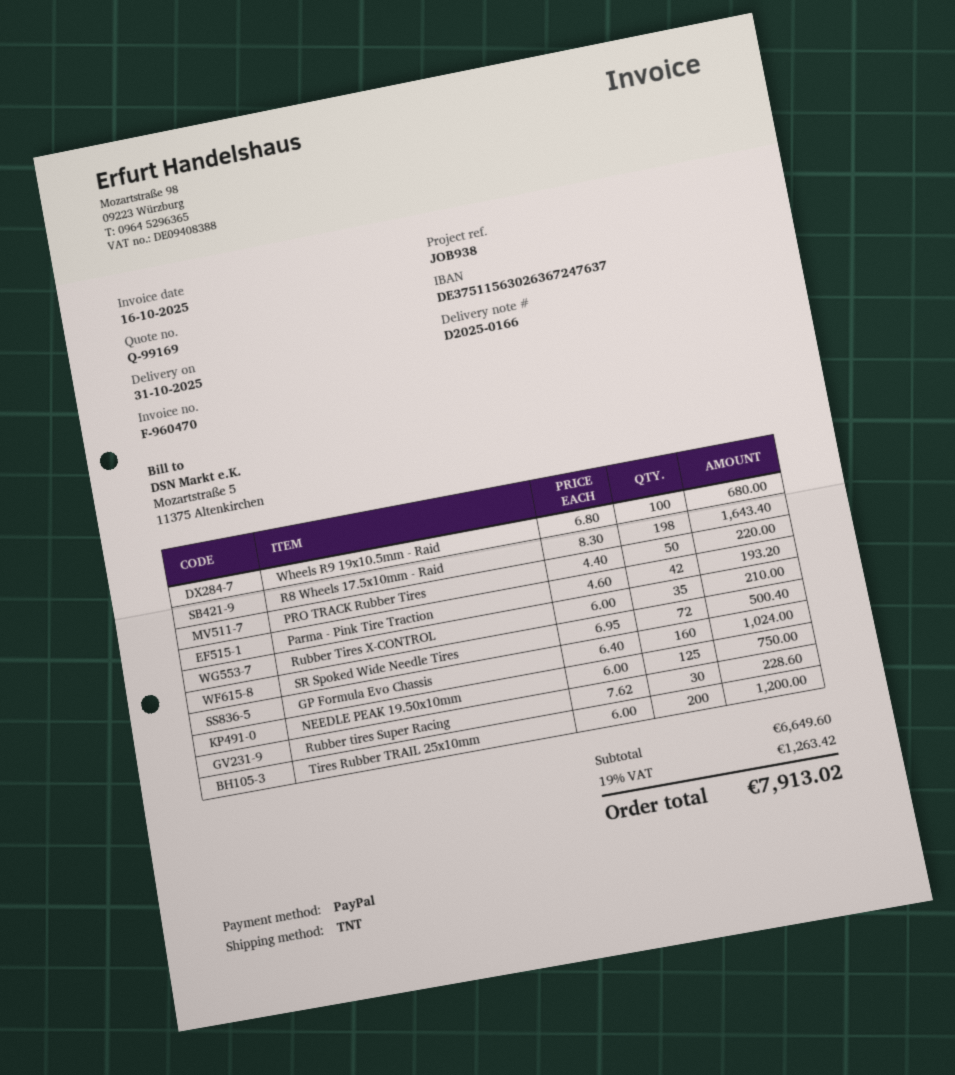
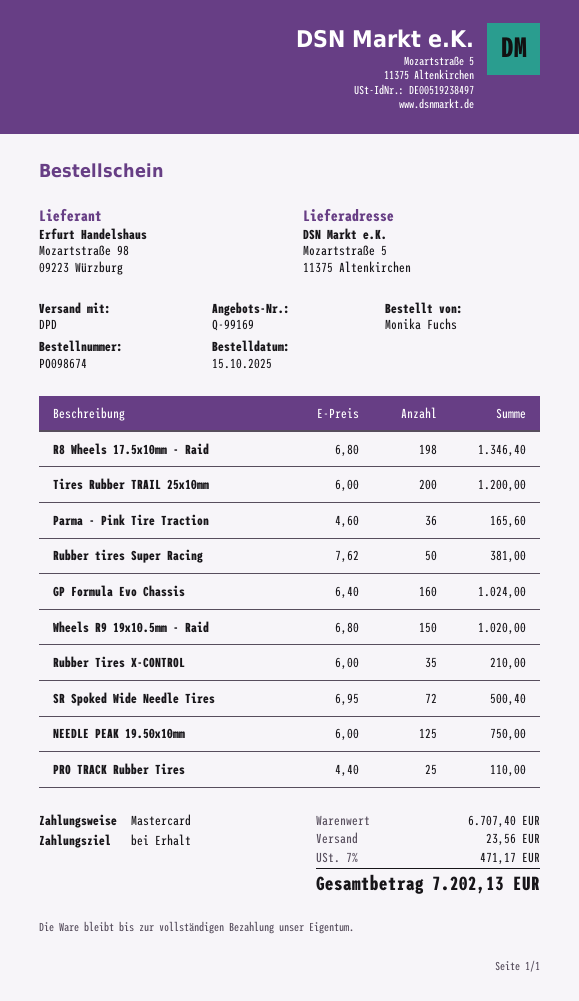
payment method: PayPal -> Mastercard
shipping method: TNT -> DPD
Wheels R9 19x10.5mm - Raid: 100 x 6.80 = 680.00 -> 150 x 6.80 = 1020.00
R8 Wheels 17.5x10mm - Raid: 198 x 8.30 = 1643.40 -> 198 x 6.80 = 1346.40
PRO TRACK Rubber Tires: 50 x 4.40 = 220.00 -> 25 x 4.40 = 110.00
Parma - Pink Tire Traction: 42 x 4.60 = 193.20 -> 36 x 4.60 = 165.60
Rubber tires Super Racing: 30 x 7.62 = 228.60 -> 50 x 7.62 = 381.00
subtotal: 6649.60 -> 6707.40
shipping: none -> 23.56
tax: 19% = 1263.42 -> 7% = 471.17
total: 7913.02 -> 7202.13

